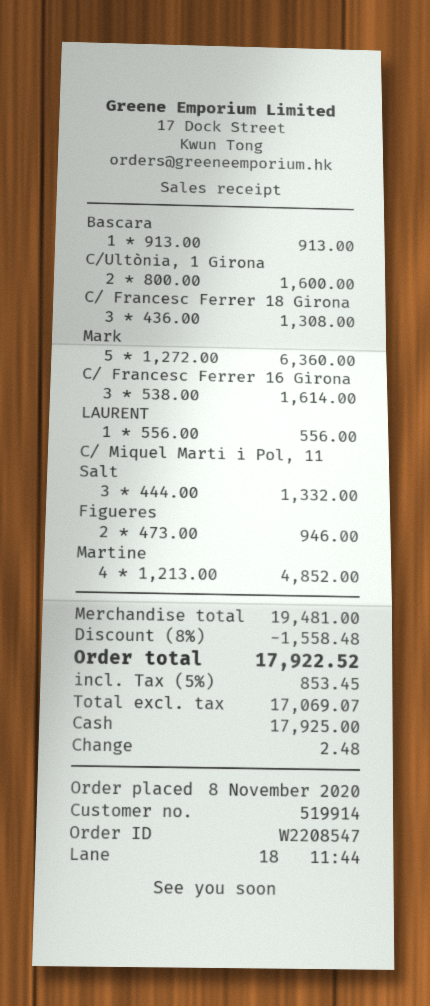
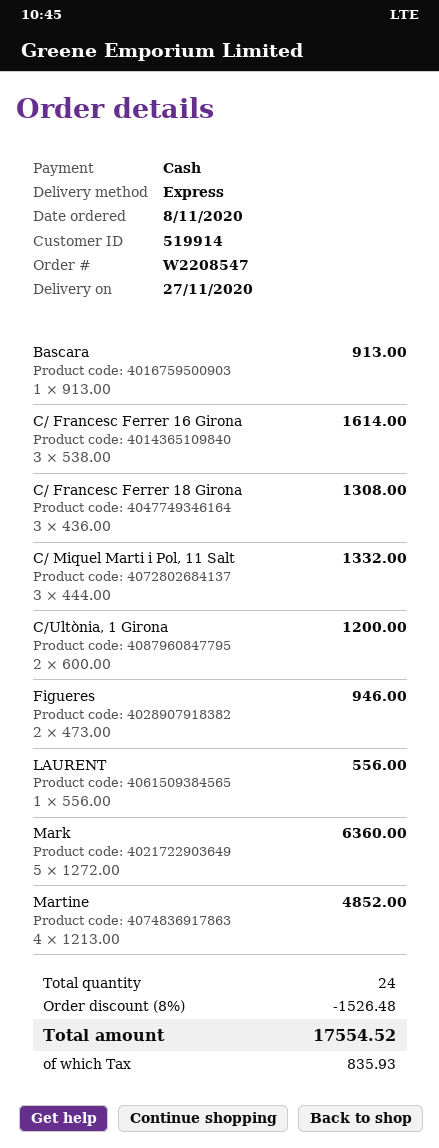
C/Ultònia, 1 Girona: 2 x 800.00 = 1600.00 -> 2 x 600.00 = 1200.00
discount: 8% = 1558.48 -> 8% = 1526.48
tax: 853.45 -> 835.93
total: 17922.52 -> 17554.52

